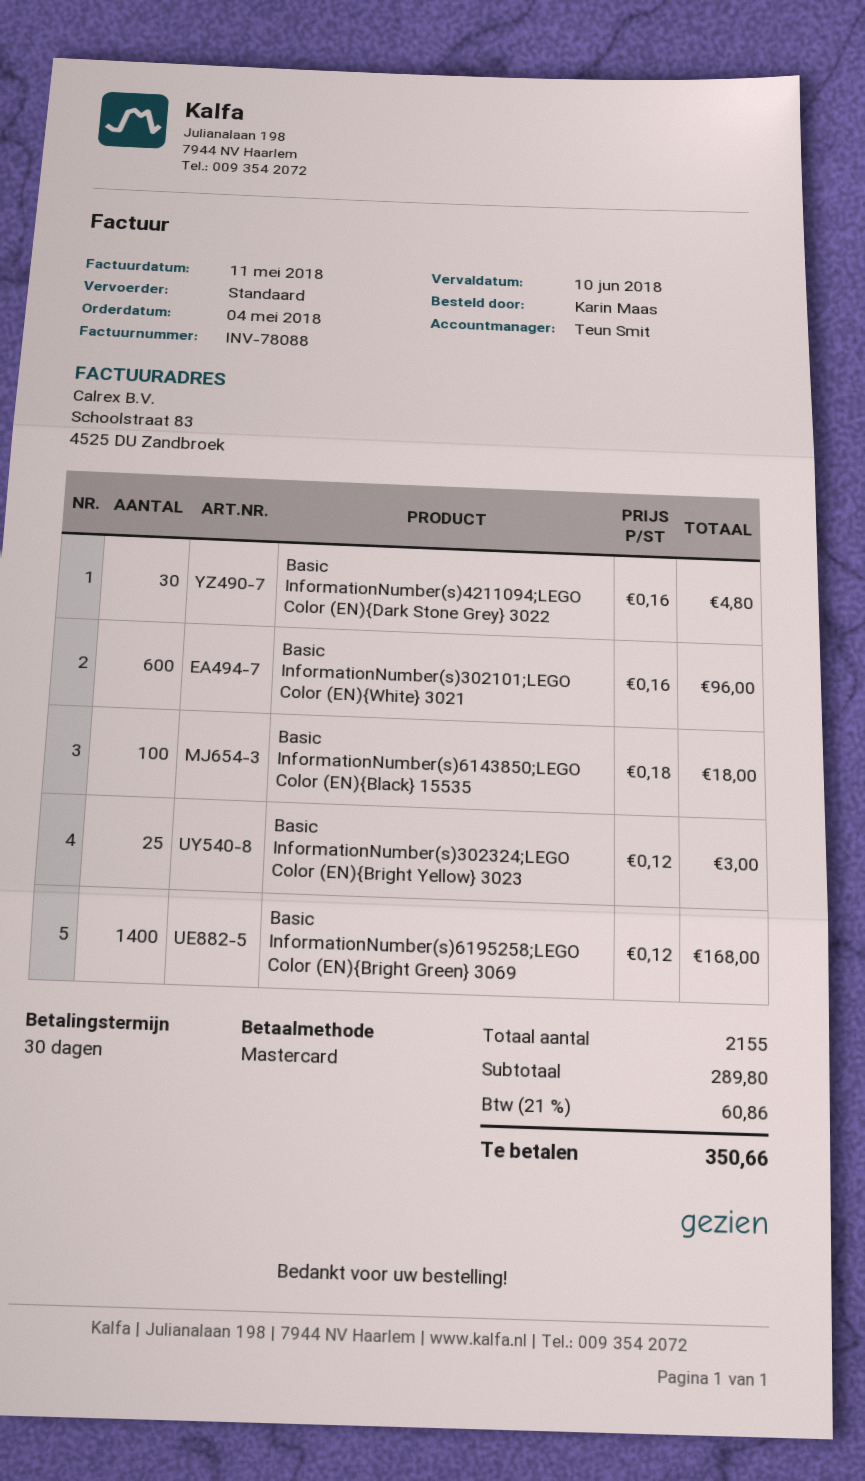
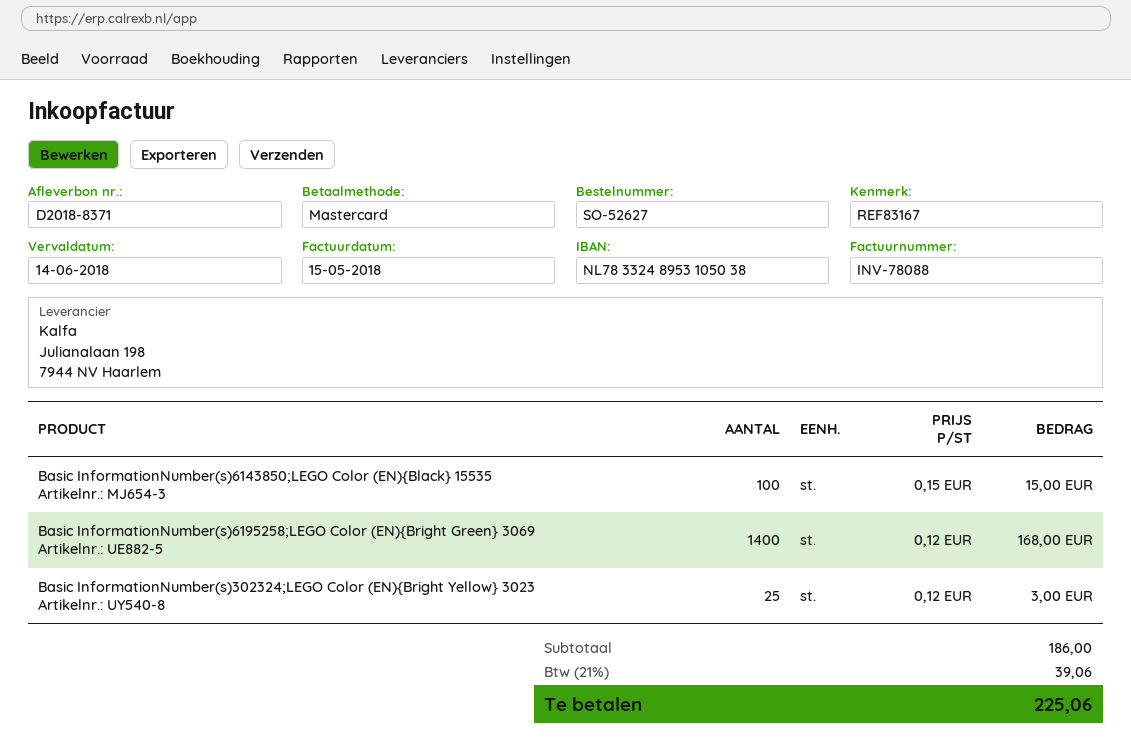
invoice date: 2018-05-11 -> 2018-05-15
due date: 2018-06-10 -> 2018-06-14
Basic InformationNumber(s)4211094;LEGO Color (EN){Dark Stone Grey} 3022: 30 x 0.16 = 4.80 -> none
Basic InformationNumber(s)302101;LEGO Color (EN){White} 3021: 600 x 0.16 = 96.00 -> none
Basic InformationNumber(s)6143850;LEGO Color (EN){Black} 15535: 100 x 0.18 = 18.00 -> 100 x 0.15 = 15.00
subtotal: 289.80 -> 186.00
tax: 21% = 60.86 -> 21% = 39.06
total: 350.66 -> 225.06

